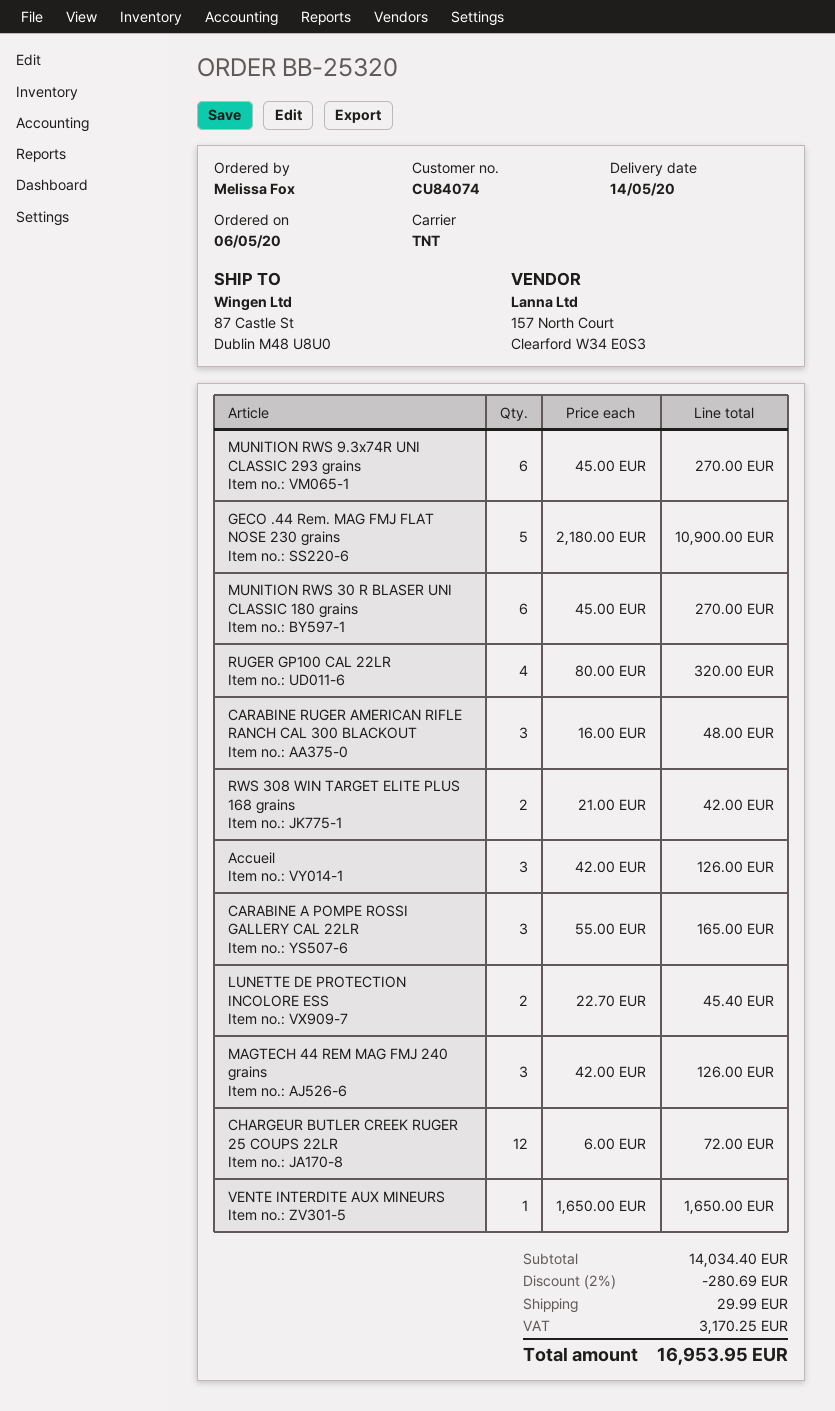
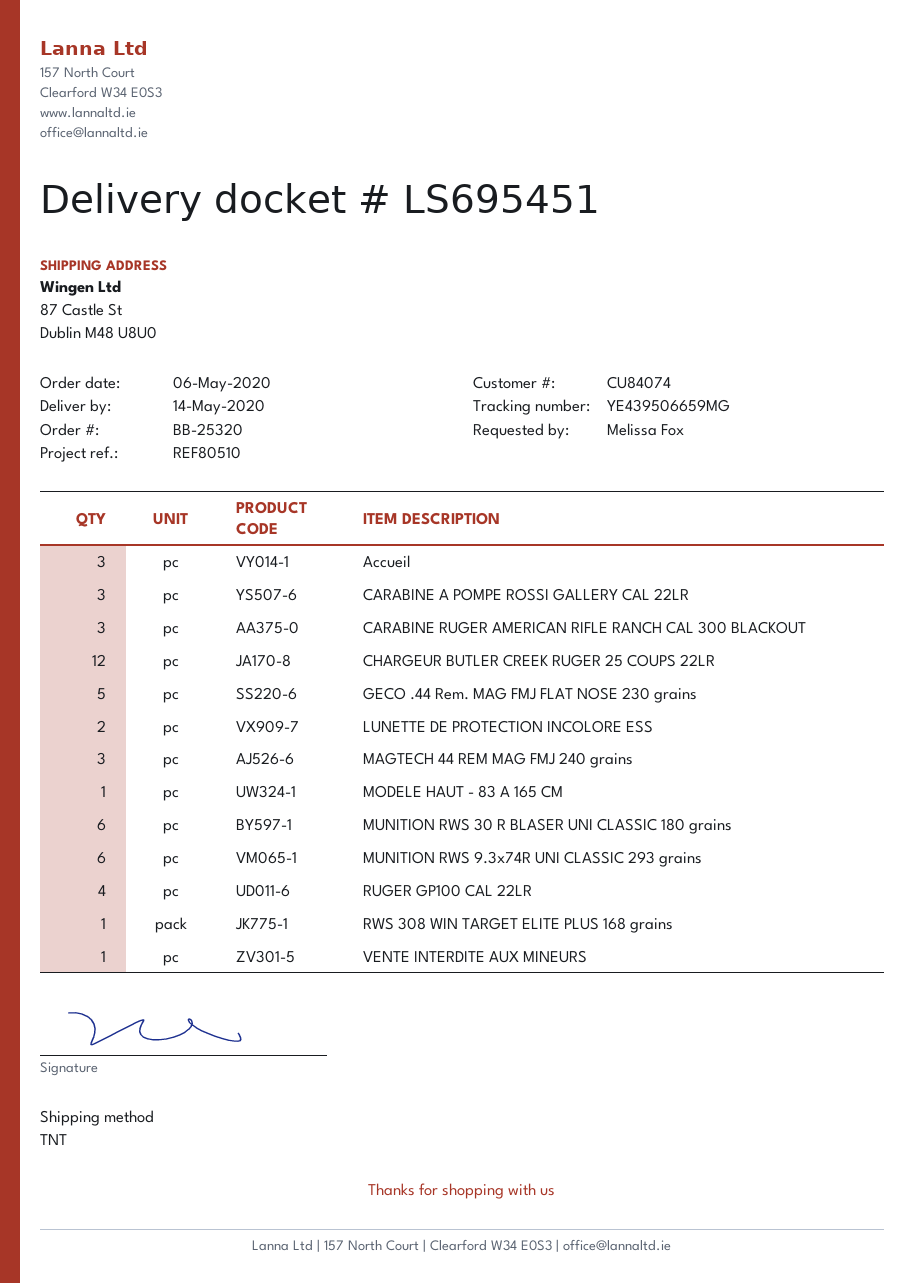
RWS 308 WIN TARGET ELITE PLUS 168 grains: 2 -> 1
MODELE HAUT - 83 A 165 CM: none -> 1

